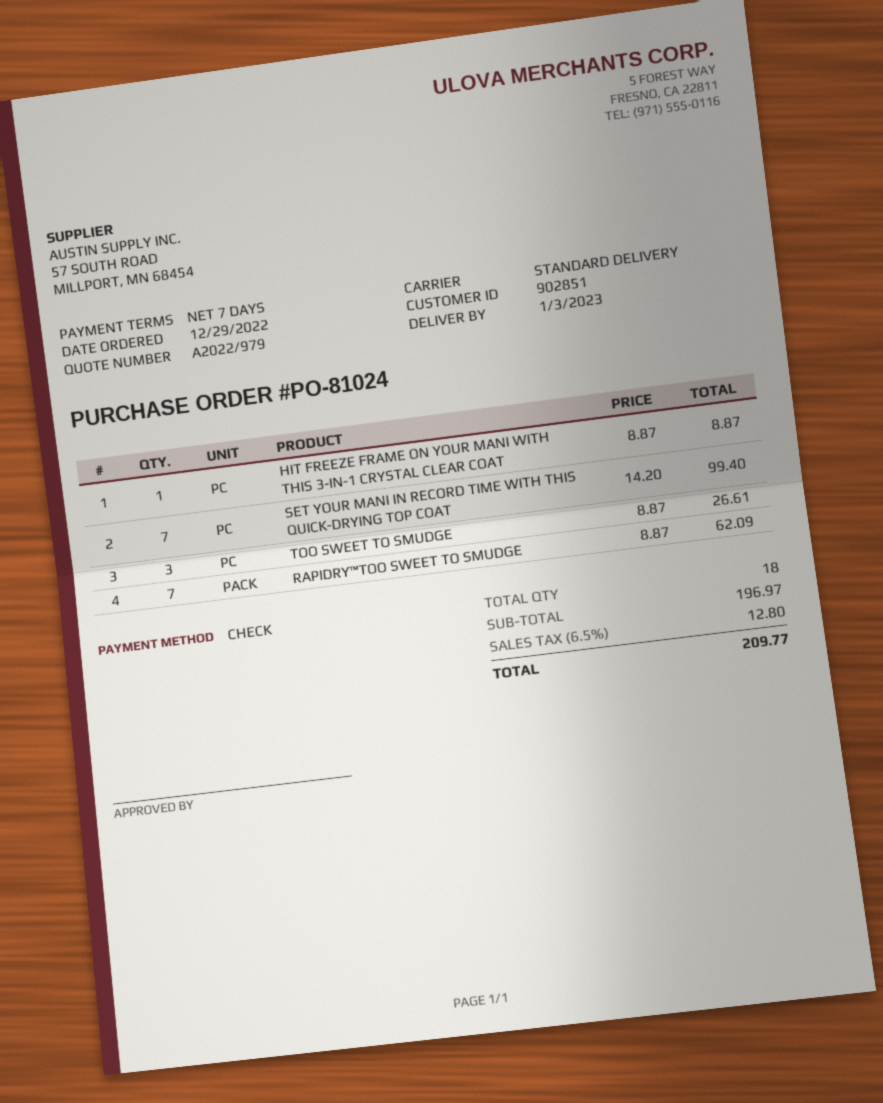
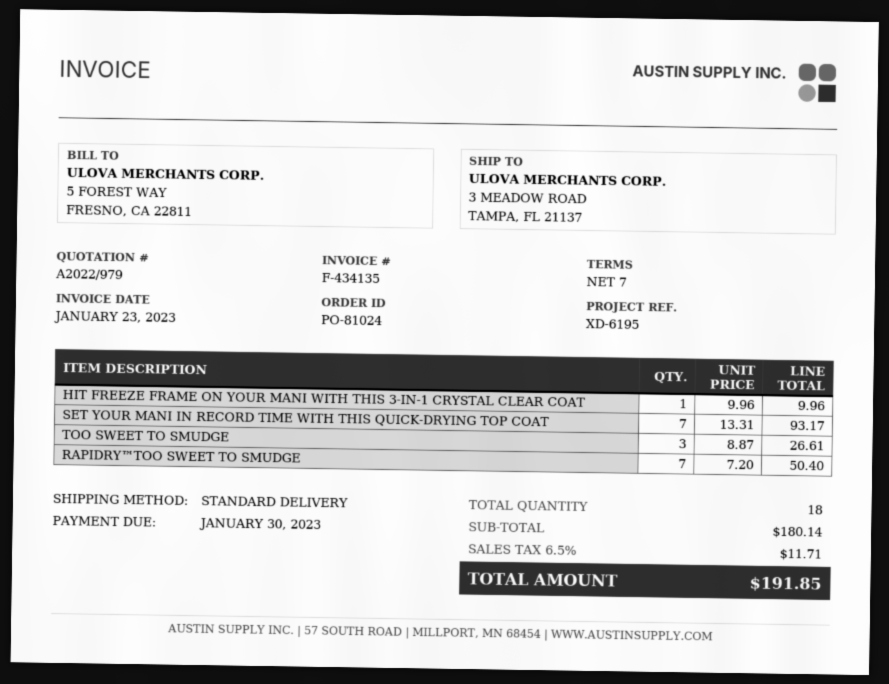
HIT FREEZE FRAME ON YOUR MANI WITH THIS 3-IN-1 CRYSTAL CLEAR COAT: 1 x 8.87 = 8.87 -> 1 x 9.96 = 9.96
SET YOUR MANI IN RECORD TIME WITH THIS QUICK-DRYING TOP COAT: 7 x 14.20 = 99.40 -> 7 x 13.31 = 93.17
RAPIDRY™TOO SWEET TO SMUDGE: 7 x 8.87 = 62.09 -> 7 x 7.20 = 50.40
subtotal: 196.97 -> 180.14
tax: 6.5% = 12.80 -> 6.5% = 11.71
total: 209.77 -> 191.85

